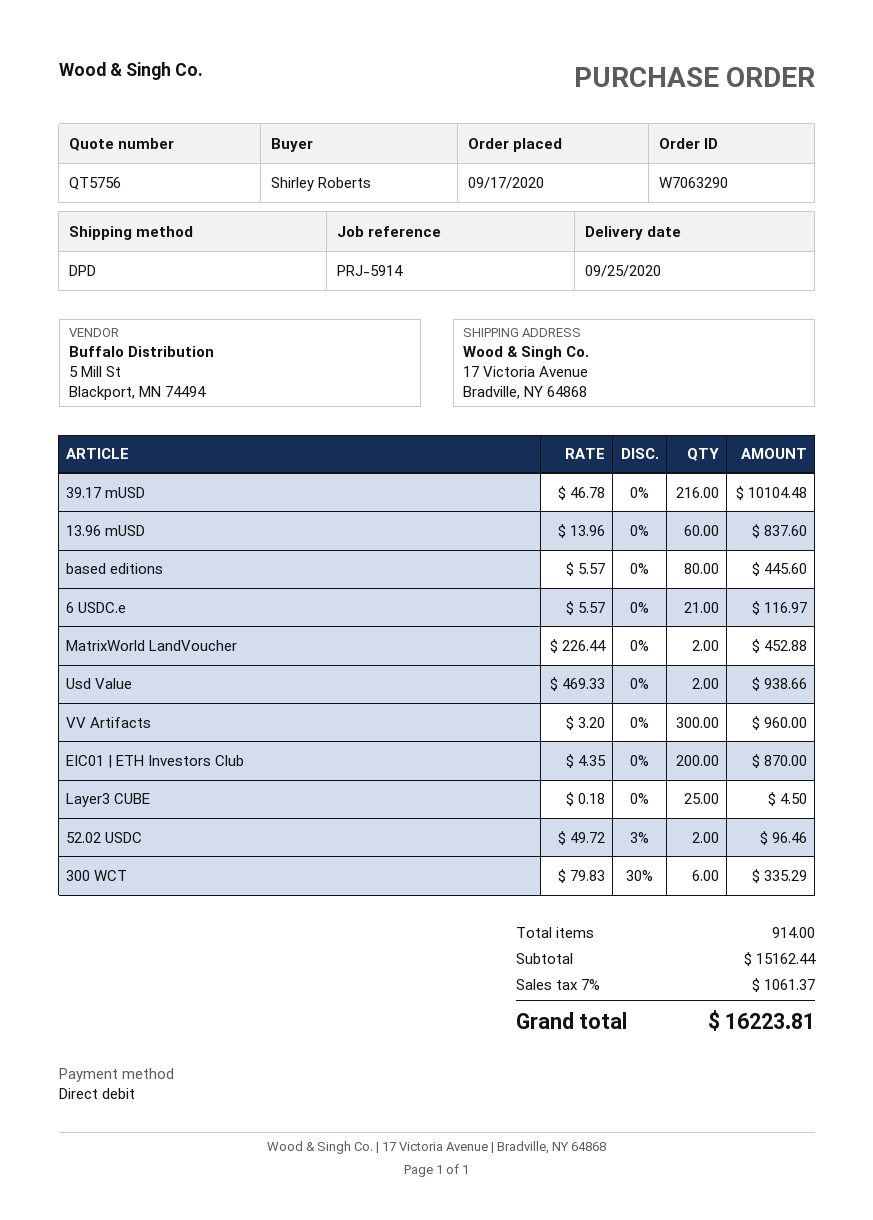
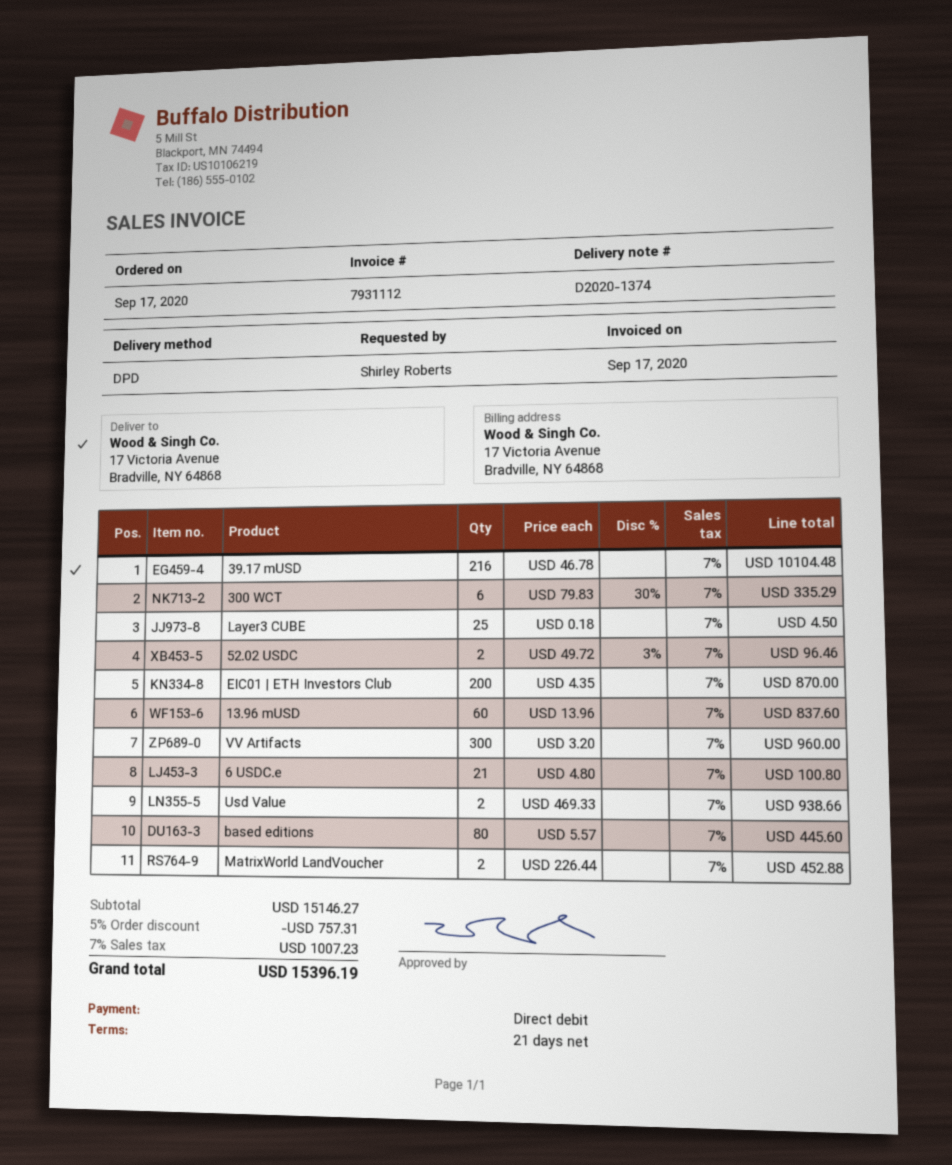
6 USDC.e: 21 x 5.57 = 116.97 -> 21 x 4.80 = 100.80
subtotal: 15162.44 -> 15146.27
discount: none -> 5% = 757.31
tax: 7% = 1061.37 -> 7% = 1007.23
total: 16223.81 -> 15396.19

